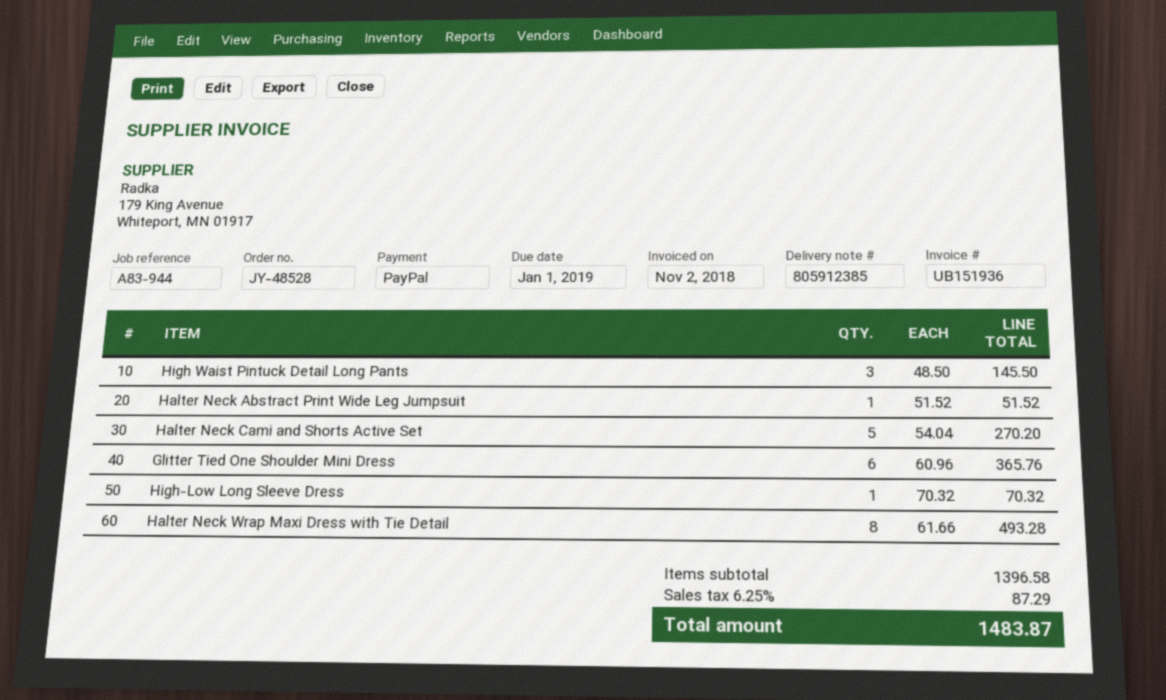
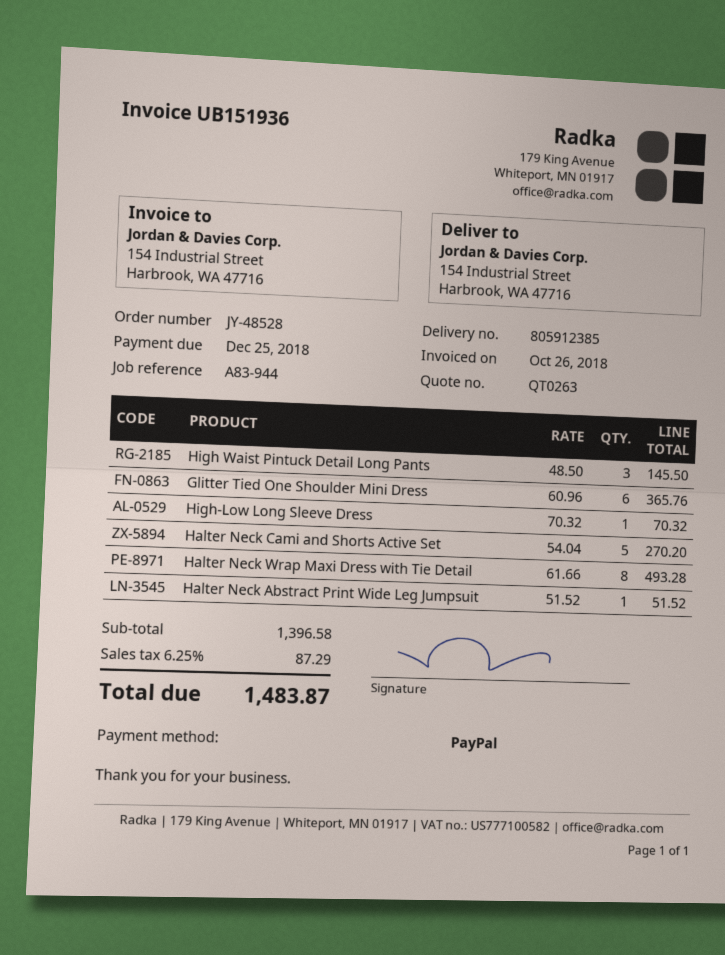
invoice date: 2018-11-02 -> 2018-10-26
due date: 2019-01-01 -> 2018-12-25

